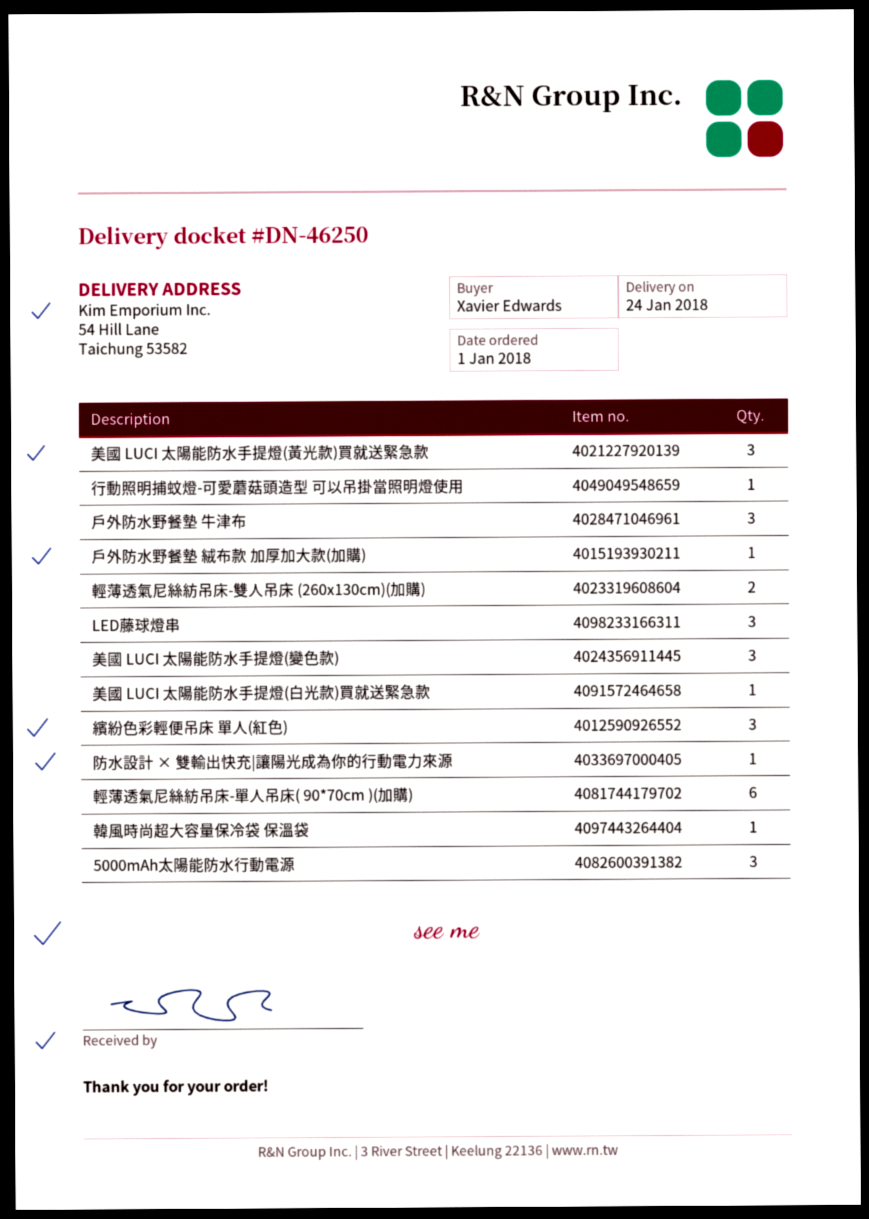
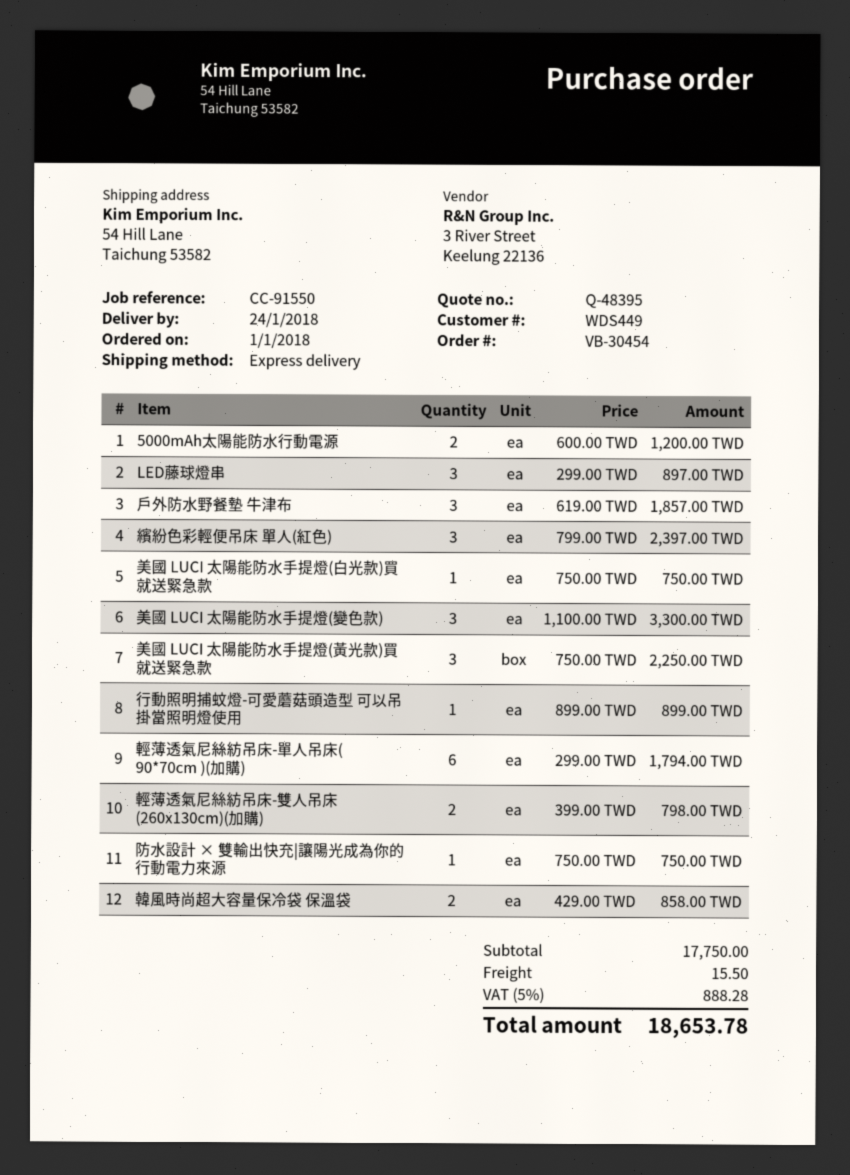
戶外防水野餐墊 絨布款 加厚加大款(加購): 1 -> none
韓風時尚超大容量保冷袋 保溫袋: 1 -> 2
5000mAh太陽能防水行動電源: 3 -> 2

